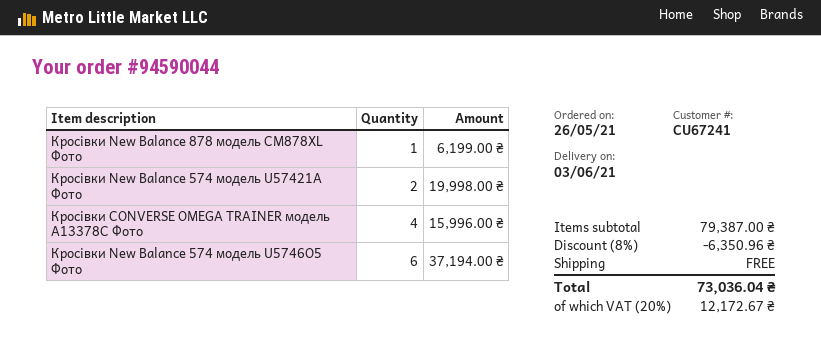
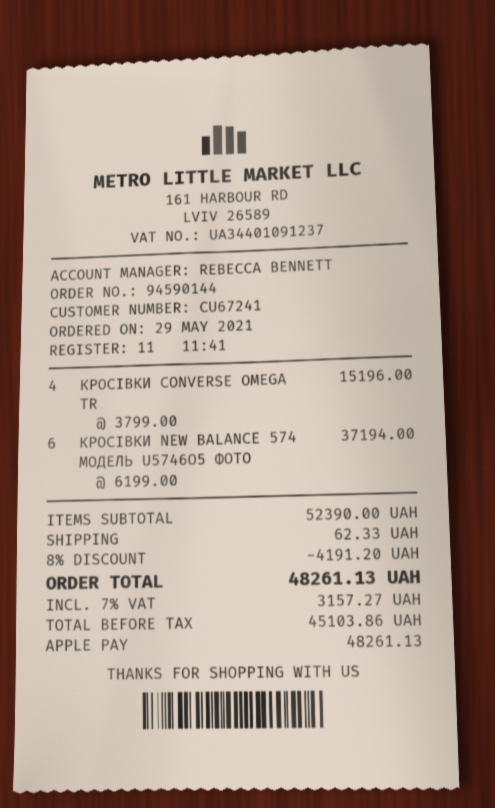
order number: 94590044 -> 94590144
order date: 2021-05-26 -> 2021-05-29
Кросівки New Balance 878 модель CM878XL Фото: 1 for 6199.00 -> none
Кросівки New Balance 574 модель U57421A Фото: 2 for 19998.00 -> none
Кросівки CONVERSE OMEGA TRAINER модель A13378C Фото: 4 for 15996.00 -> 4 for 15196.00
subtotal: 79387.00 -> 52390.00
discount: 8% = 6350.96 -> 8% = 4191.20
shipping: 0.00 -> 62.33
tax: 20% = 12172.67 -> 7% = 3157.27
total: 73036.04 -> 48261.13

